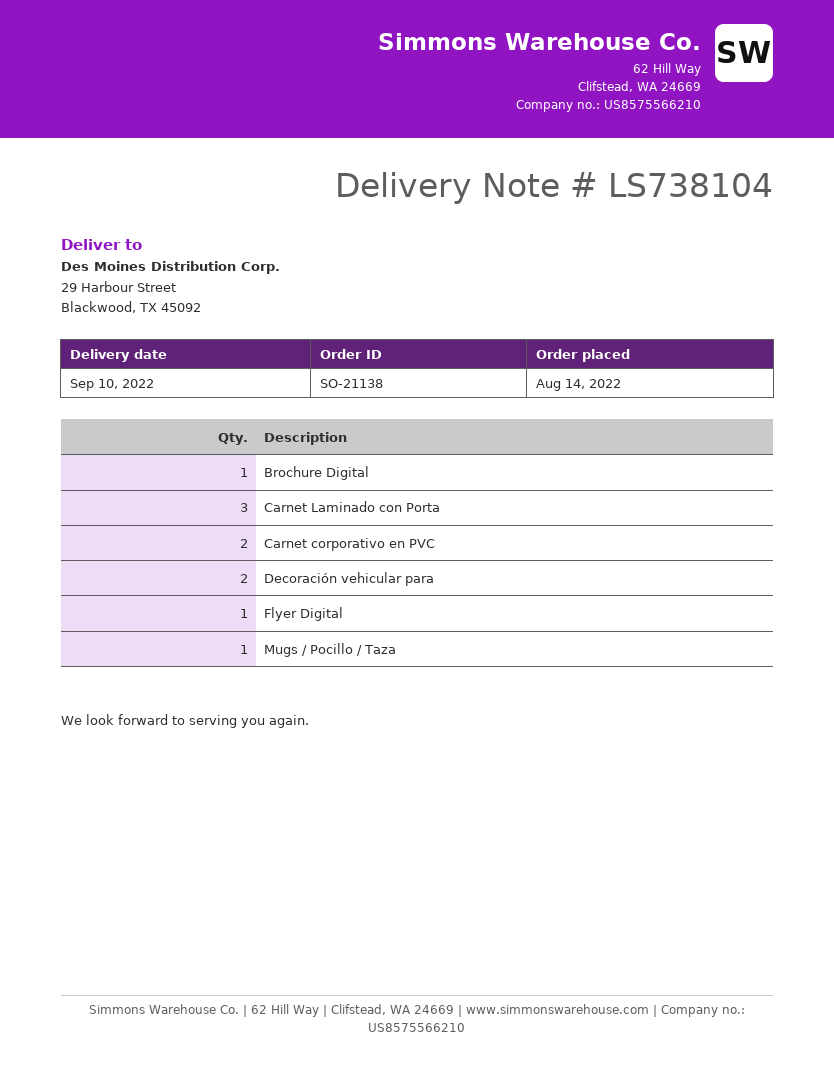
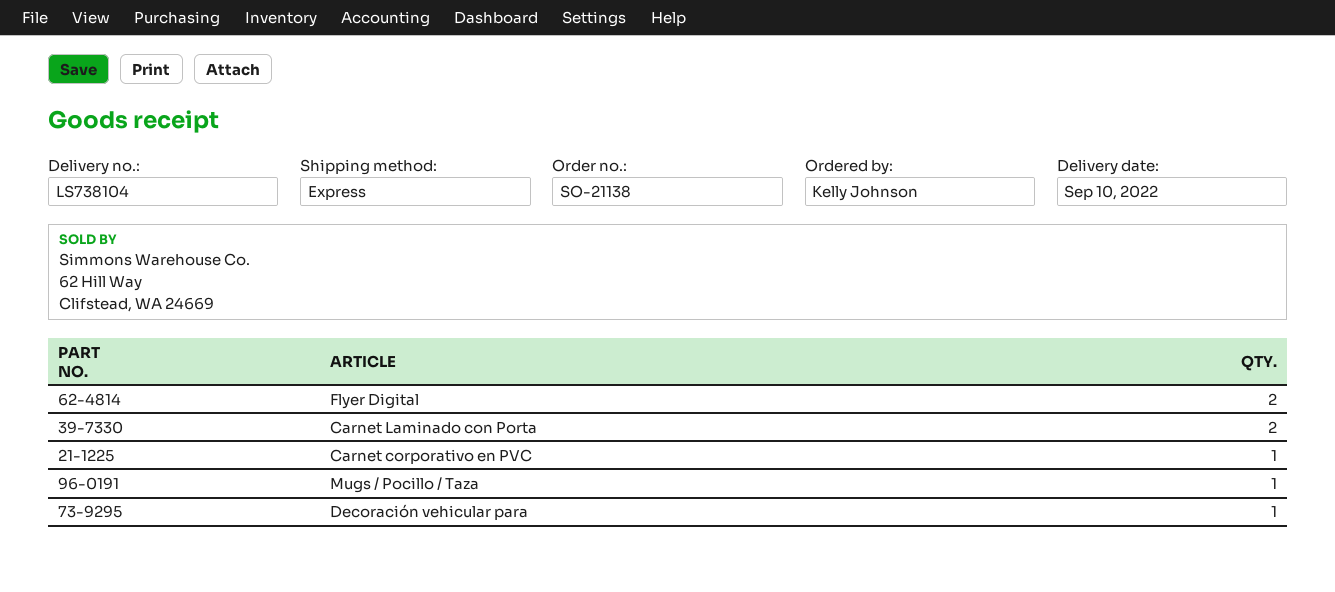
Brochure Digital: 1 -> none
Carnet Laminado con Porta: 3 -> 2
Carnet corporativo en PVC: 2 -> 1
Decoración vehicular para: 2 -> 1
Flyer Digital: 1 -> 2

